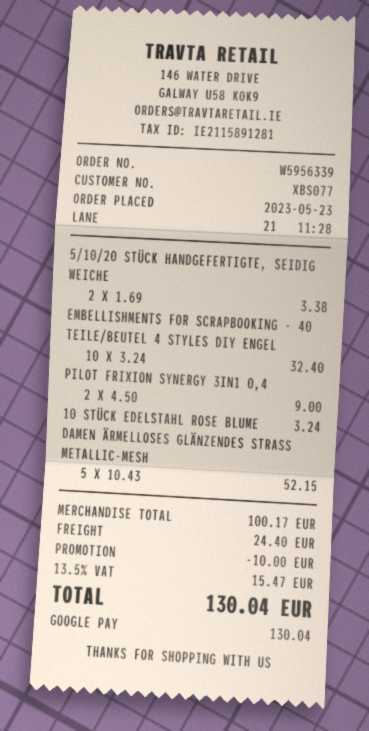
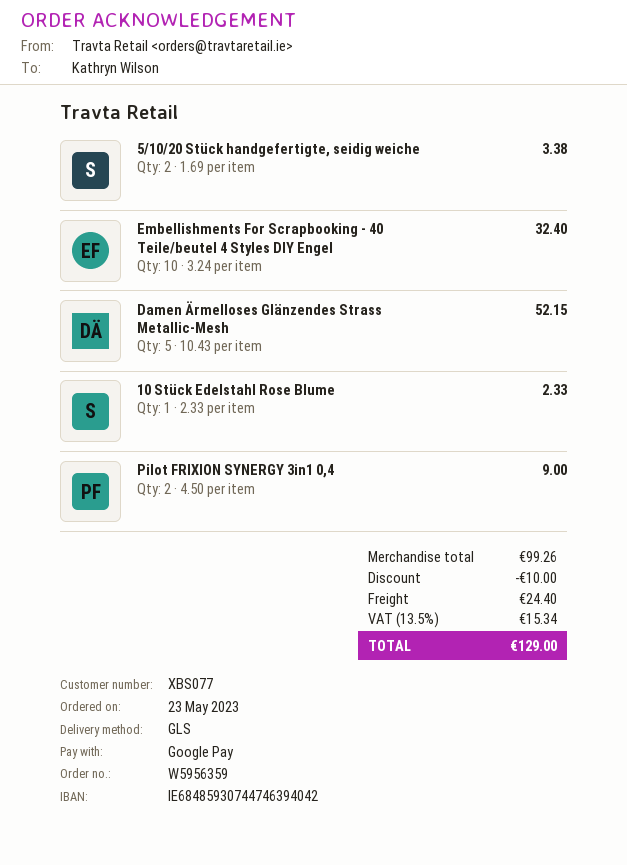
order number: W5956339 -> W5956359
10 STÜCK EDELSTAHL ROSE BLUME: 1 x 3.24 = 3.24 -> 1 x 2.33 = 2.33
subtotal: 100.17 -> 99.26
tax: 13.5% = 15.47 -> 13.5% = 15.34
total: 130.04 -> 129.00

